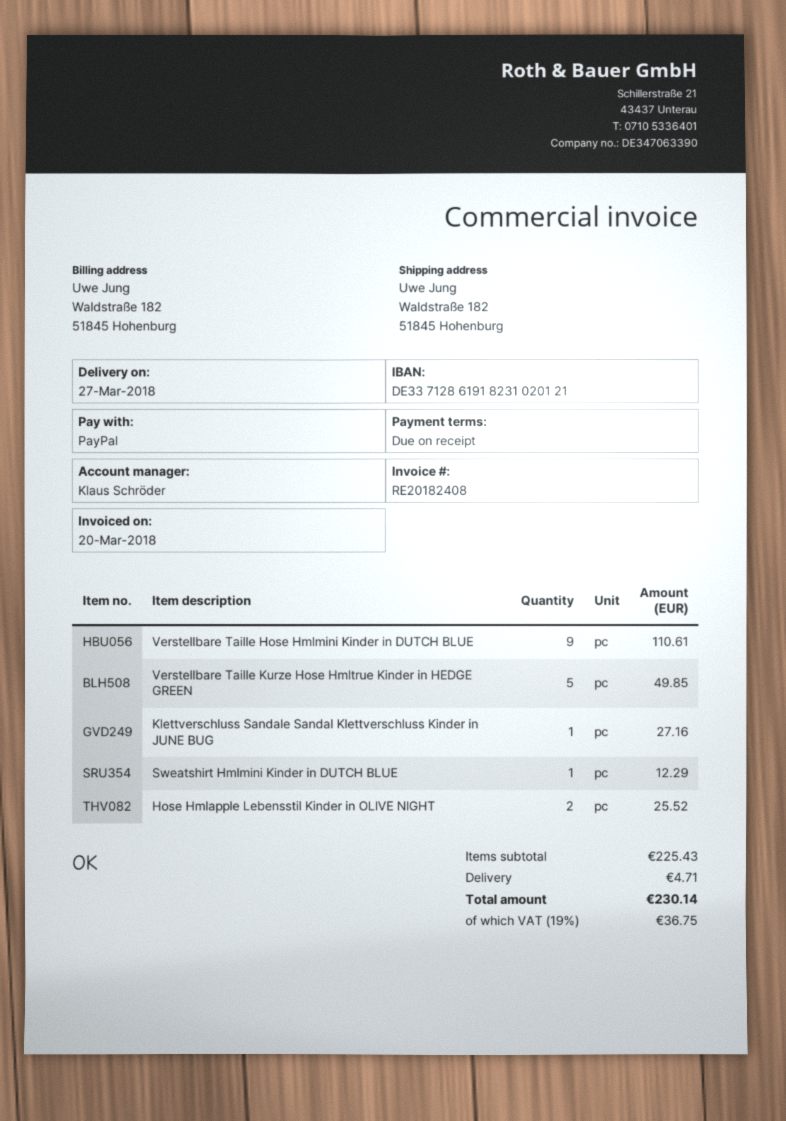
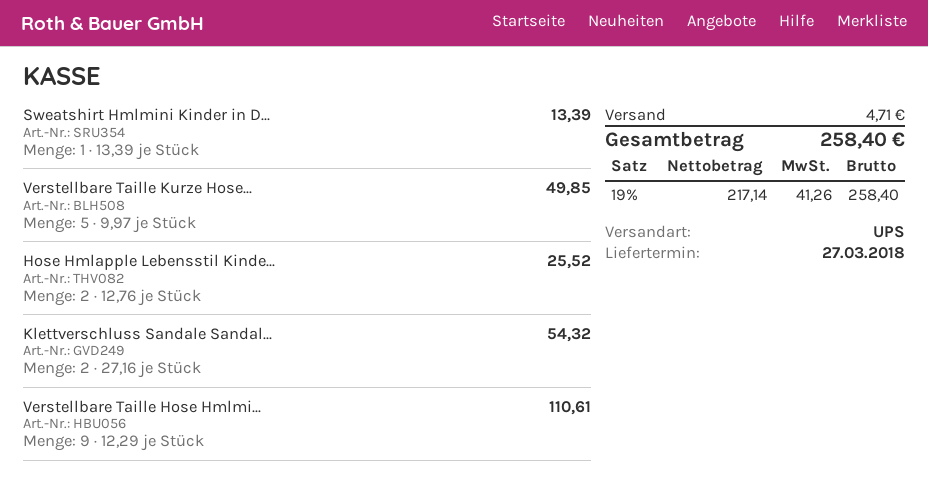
Klettverschluss Sandale Sandal Klettverschluss Kinder in JUNE BUG: 1 for 27.16 -> 2 for 54.32
Sweatshirt Hmlmini Kinder in DUTCH BLUE: 1 for 12.29 -> 1 for 13.39
tax: 19% = 36.75 -> 19% = 41.26
total: 230.14 -> 258.40

